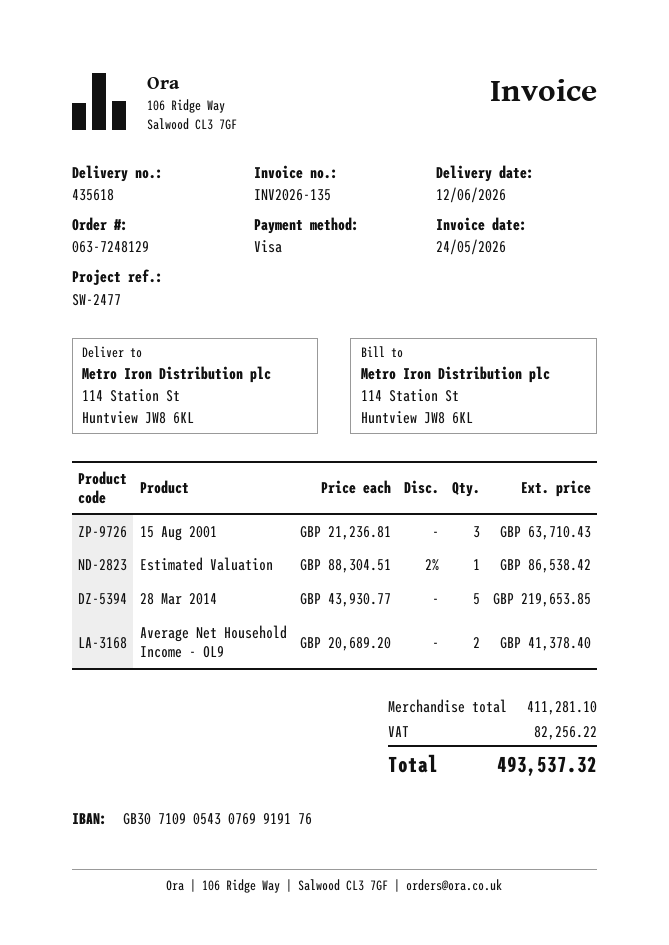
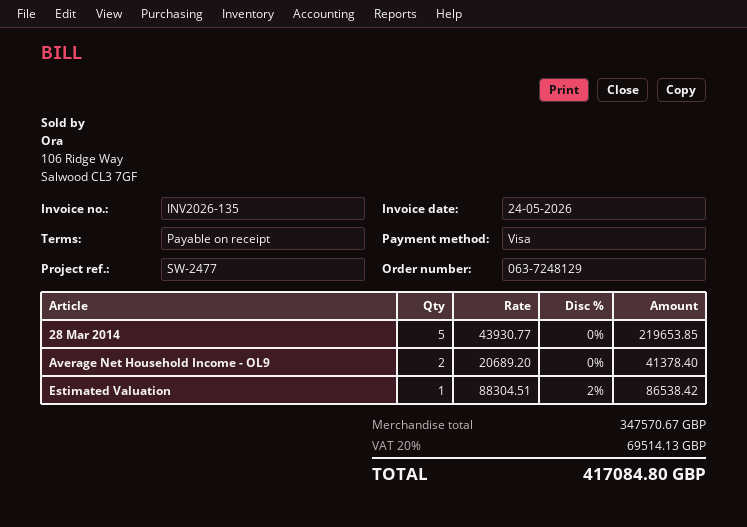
15 Aug 2001: 3 x 21236.81 = 63710.43 -> none
subtotal: 411281.10 -> 347570.67
tax: 82256.22 -> 69514.13
total: 493537.32 -> 417084.80

